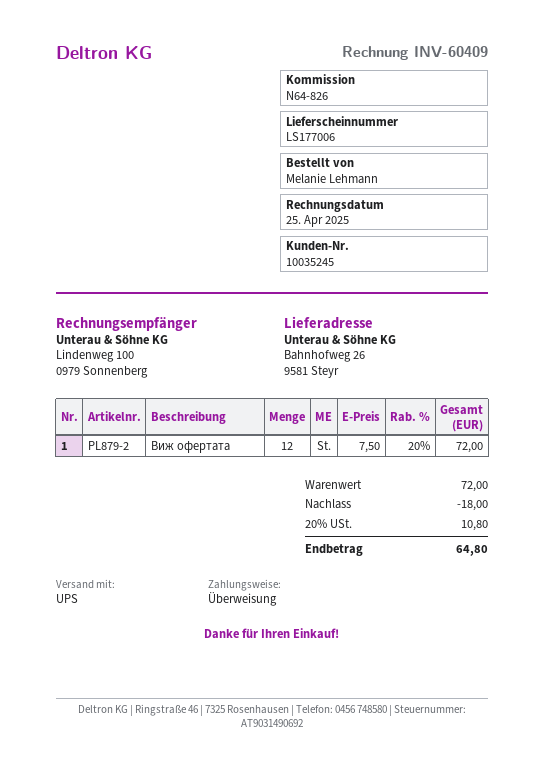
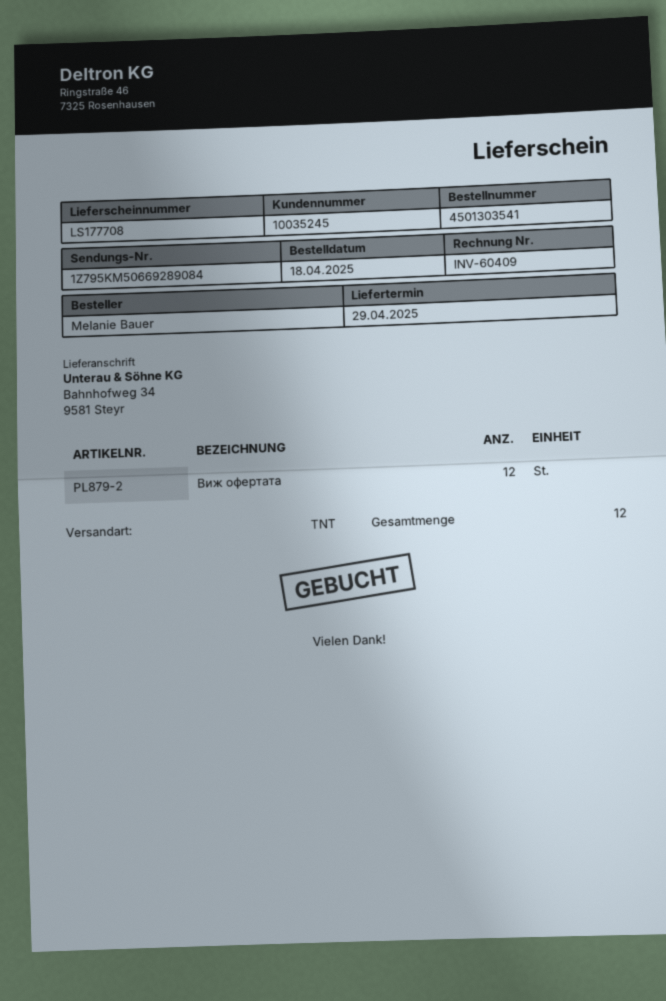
delivery note number: LS177006 -> LS177708
ordered by: Melanie Lehmann -> Melanie Bauer
shipping method: UPS -> TNT
ship to: Bahnhofweg 26, 9581 Steyr -> Bahnhofweg 34, 9581 Steyr

